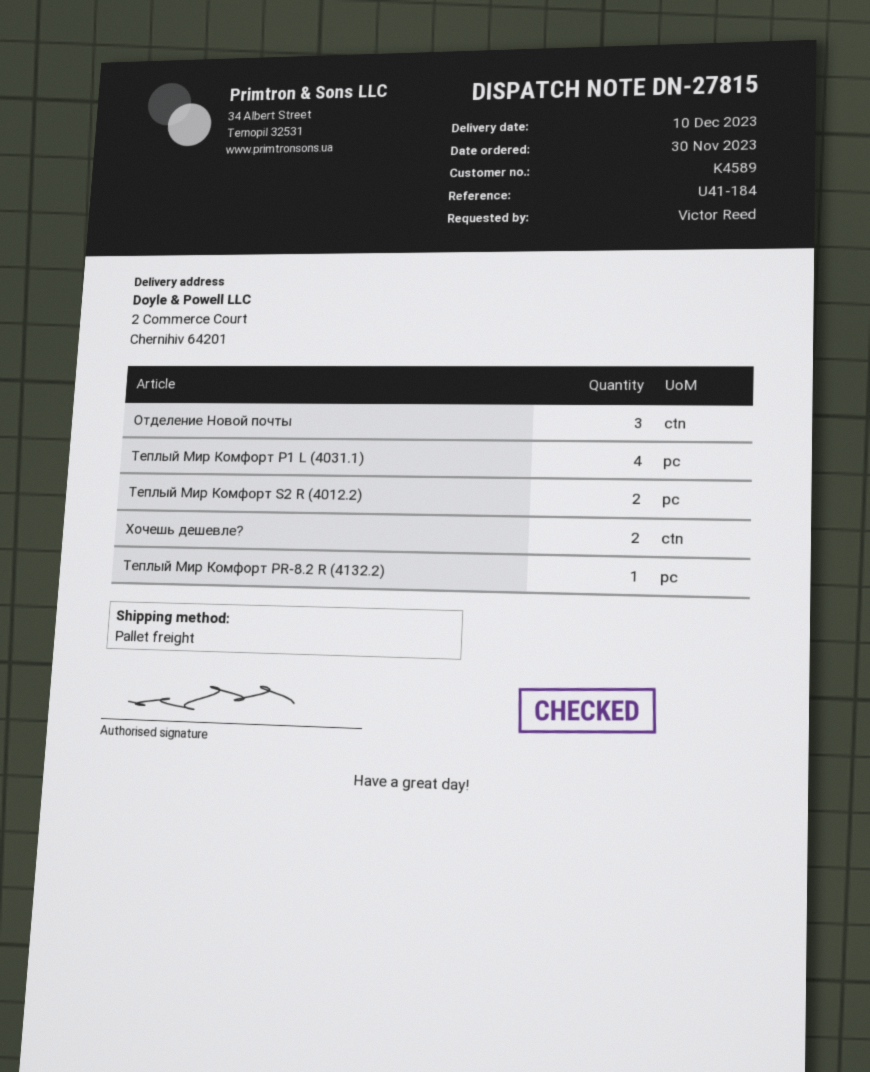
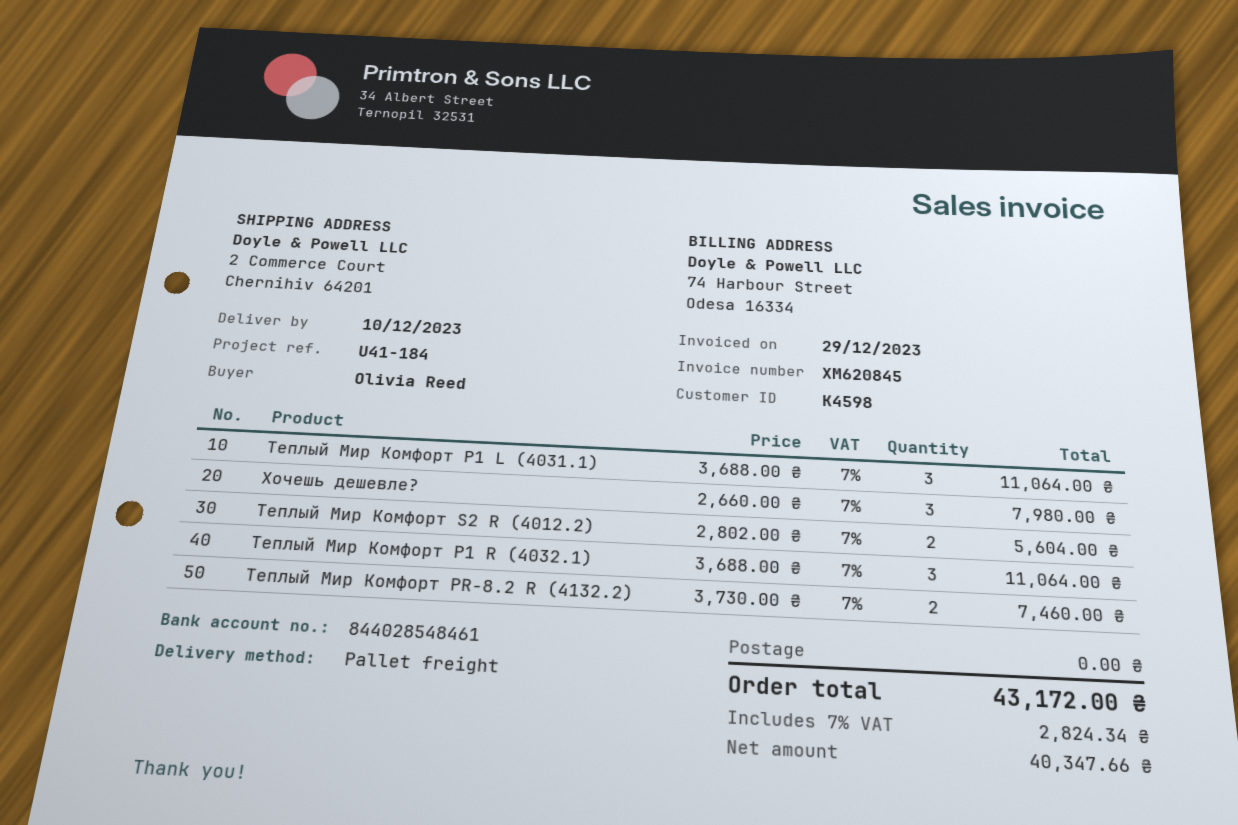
customer number: K4589 -> K4598
ordered by: Victor Reed -> Olivia Reed
Отделение Новой почты: 3 -> none
Теплый Мир Комфорт Р1 L (4031.1): 4 -> 3
Хочешь дешевле?: 2 -> 3
Теплый Мир Комфорт PR-8.2 R (4132.2): 1 -> 2
Теплый Мир Комфорт Р1 R (4032.1): none -> 3

